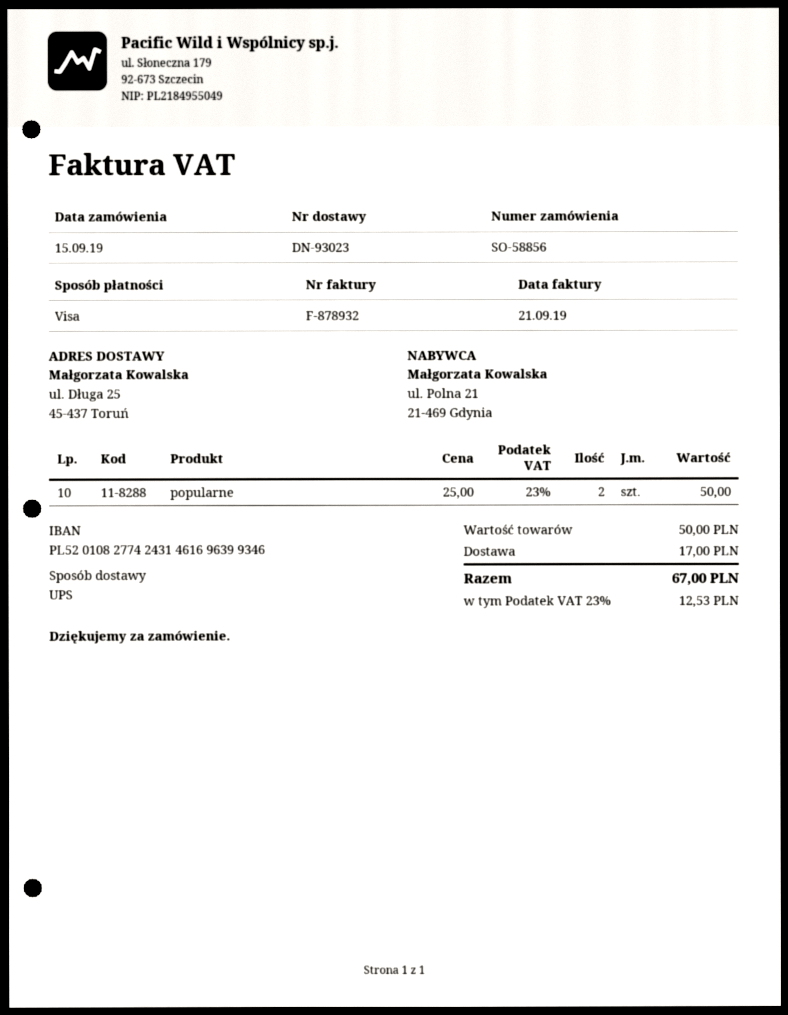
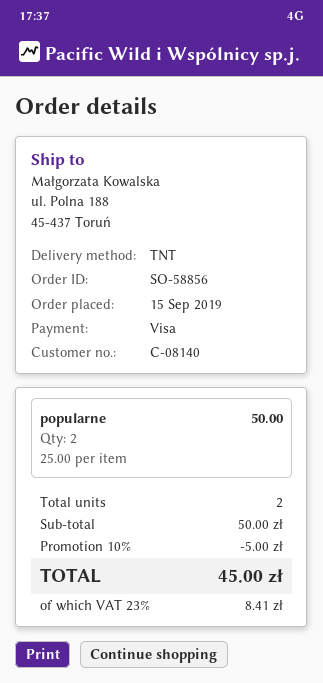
shipping method: UPS -> TNT
ship to: ul. Długa 25, 45-437 Toruń -> ul. Polna 188, 45-437 Toruń
discount: none -> 10% = 5.00
shipping: 17.00 -> none
tax: 23% = 12.53 -> 23% = 8.41
total: 67.00 -> 45.00

